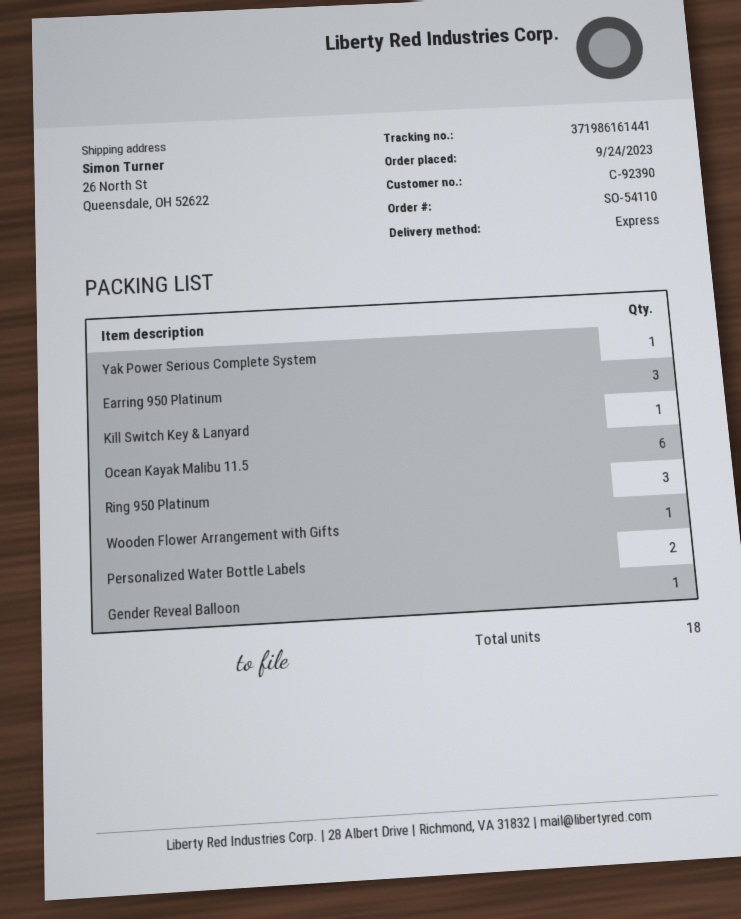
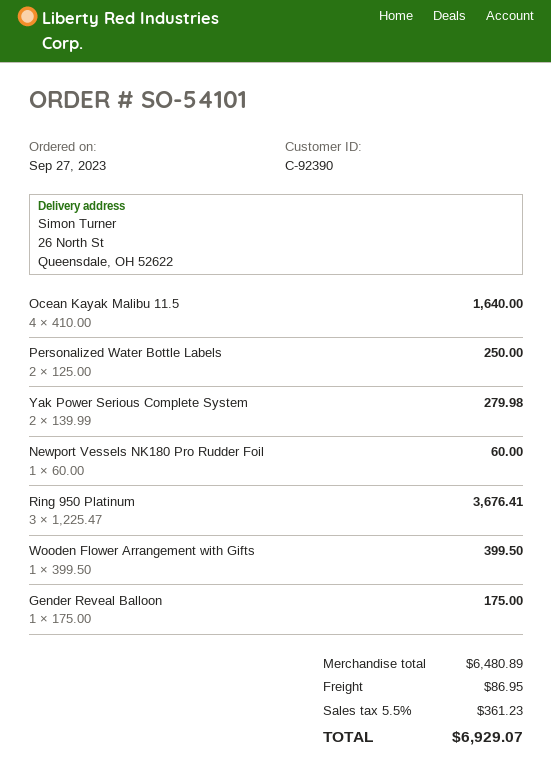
order number: SO-54110 -> SO-54101
order date: 2023-09-24 -> 2023-09-27
Yak Power Serious Complete System: 1 -> 2
Earring 950 Platinum: 3 -> none
Kill Switch Key & Lanyard: 1 -> none
Ocean Kayak Malibu 11.5: 6 -> 4
Newport Vessels NK180 Pro Rudder Foil: none -> 1

